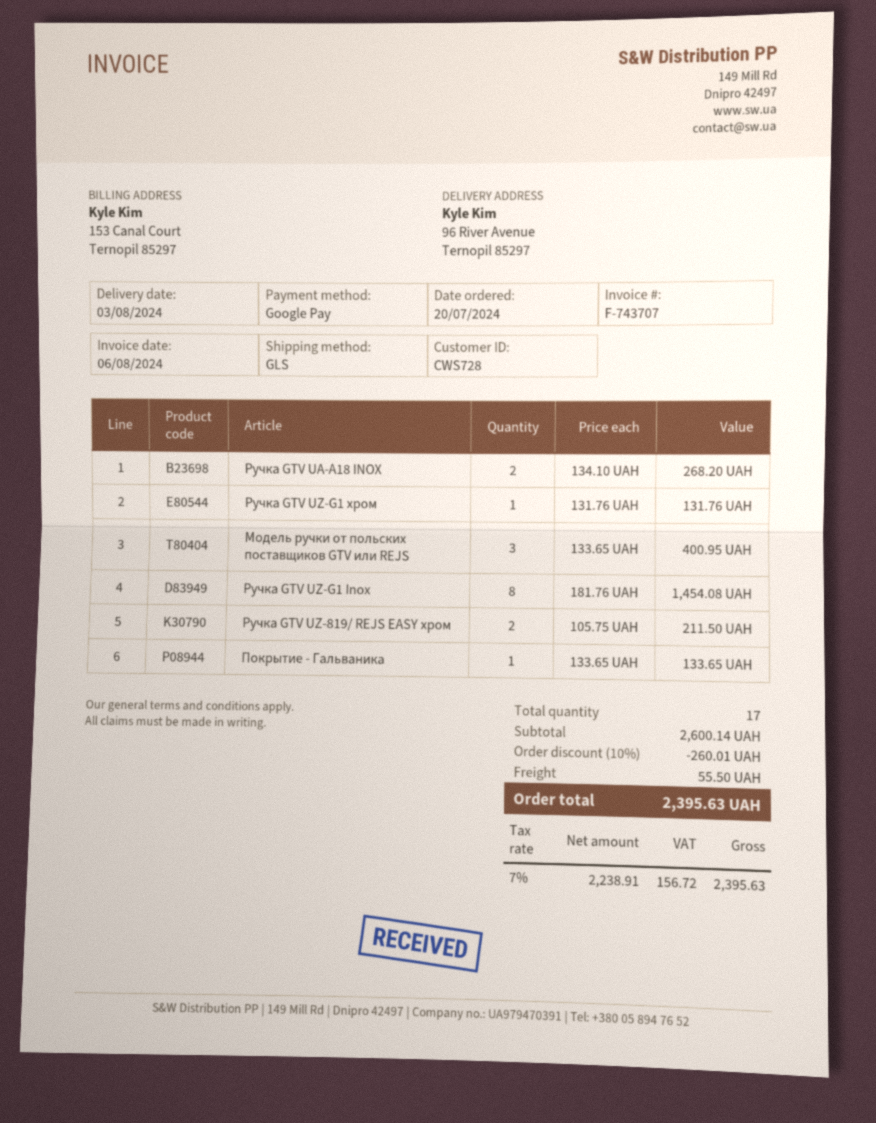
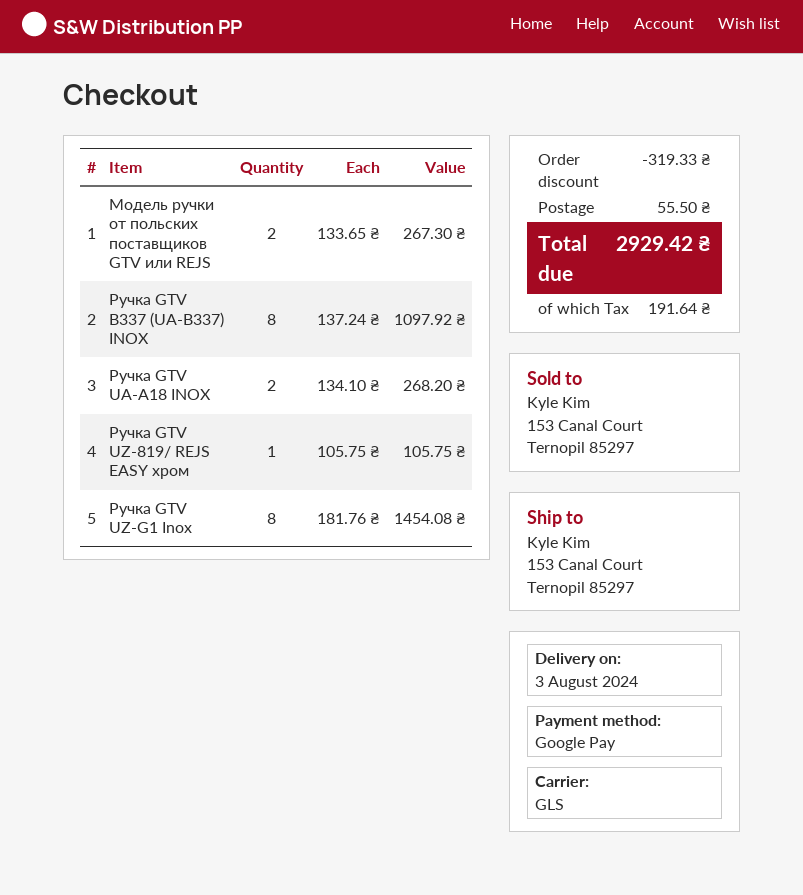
ship to: 96 River Avenue, Ternopil 85297 -> 153 Canal Court, Ternopil 85297
Ручка GTV UZ-G1 хром: 1 x 131.76 = 131.76 -> none
Модель ручки от польских поставщиков GTV или REJS: 3 x 133.65 = 400.95 -> 2 x 133.65 = 267.30
Ручка GTV UZ-819/ REJS EASY хром: 2 x 105.75 = 211.50 -> 1 x 105.75 = 105.75
Покрытие - Гальваника: 1 x 133.65 = 133.65 -> none
Ручка GTV B337 (UA-B337) INOX: none -> 8 x 137.24 = 1097.92
discount: 260.01 -> 319.33
tax: 156.72 -> 191.64
total: 2395.63 -> 2929.42

